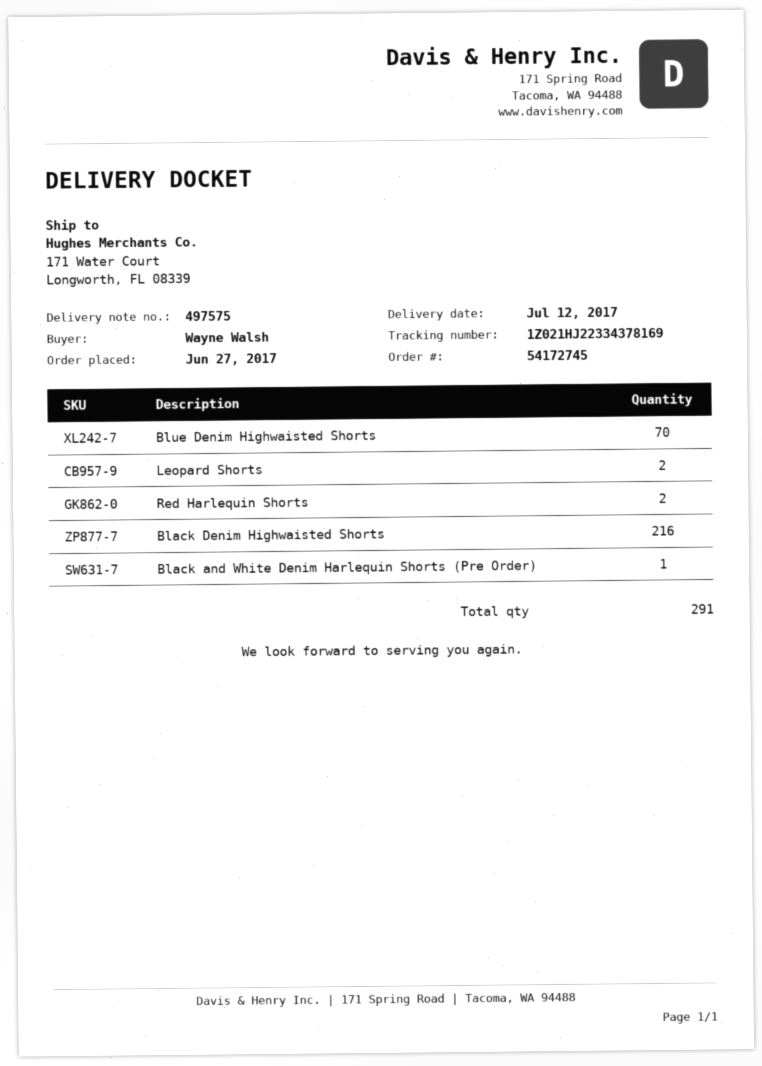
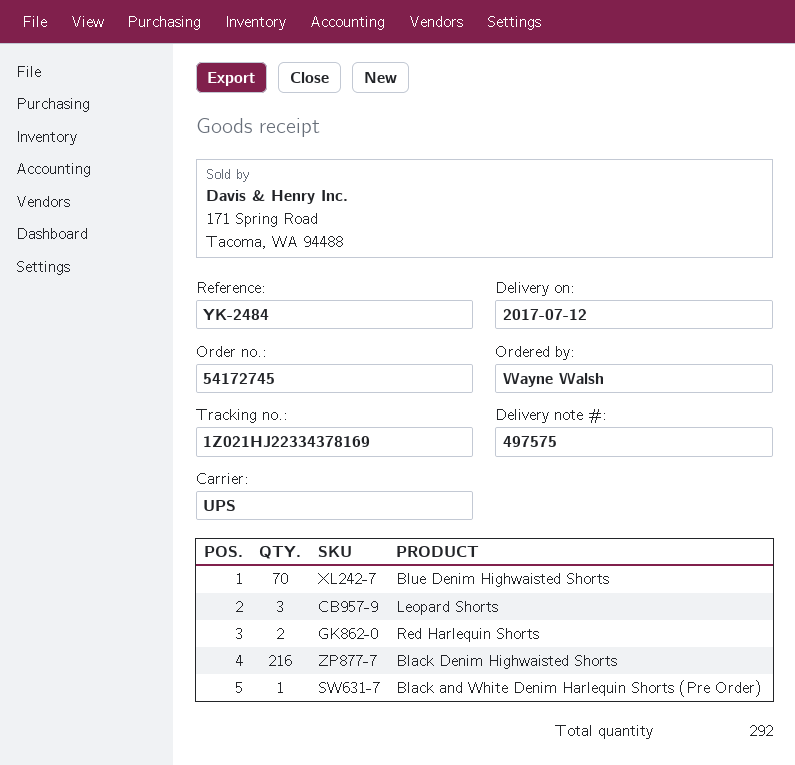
Leopard Shorts: 2 -> 3
total quantity: 291 -> 292

